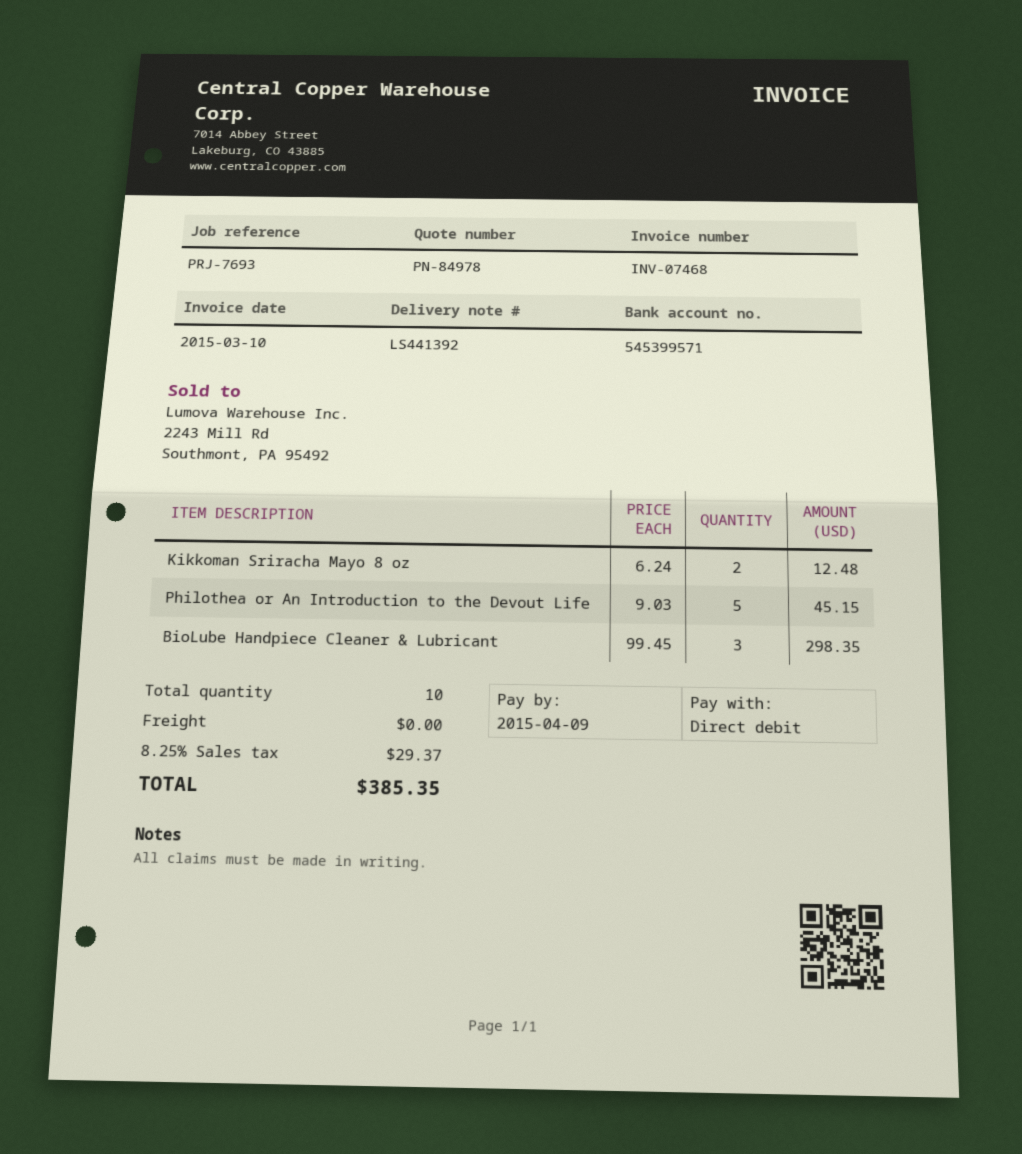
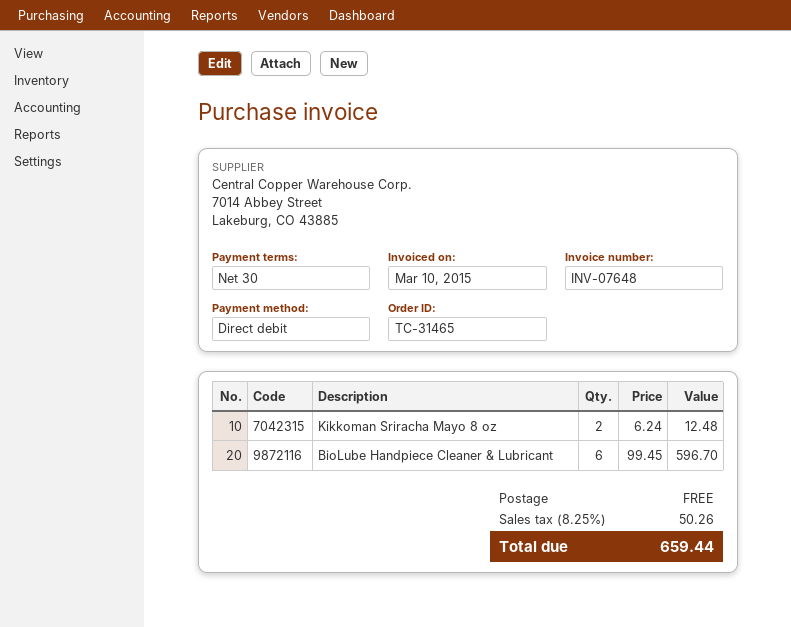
invoice number: INV-07468 -> INV-07648
Philothea or An Introduction to the Devout Life: 5 x 9.03 = 45.15 -> none
BioLube Handpiece Cleaner & Lubricant: 3 x 99.45 = 298.35 -> 6 x 99.45 = 596.70
tax: 8.25% = 29.37 -> 8.25% = 50.26
total: 385.35 -> 659.44

